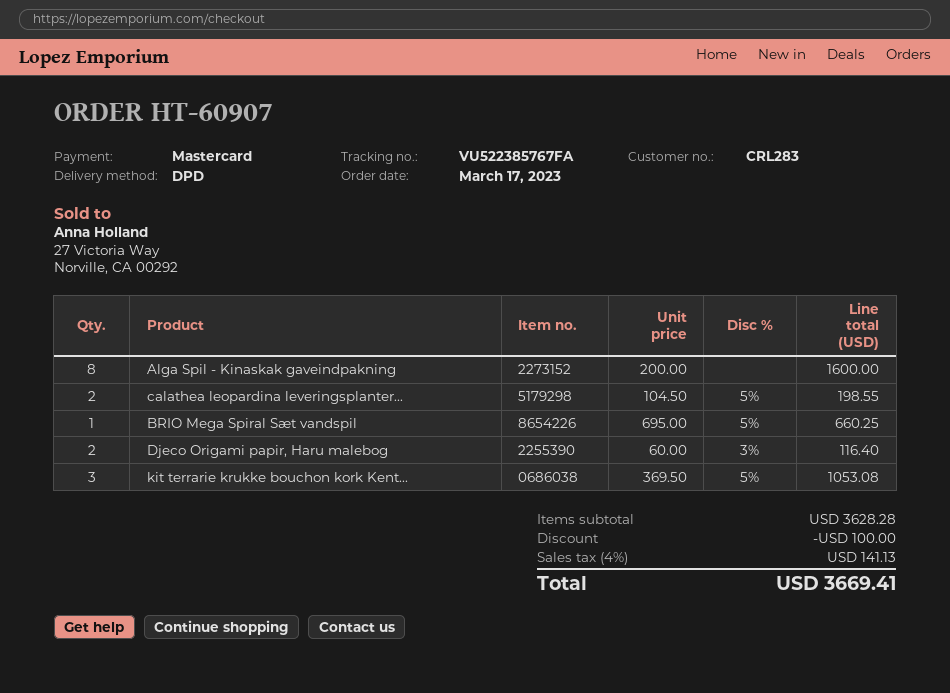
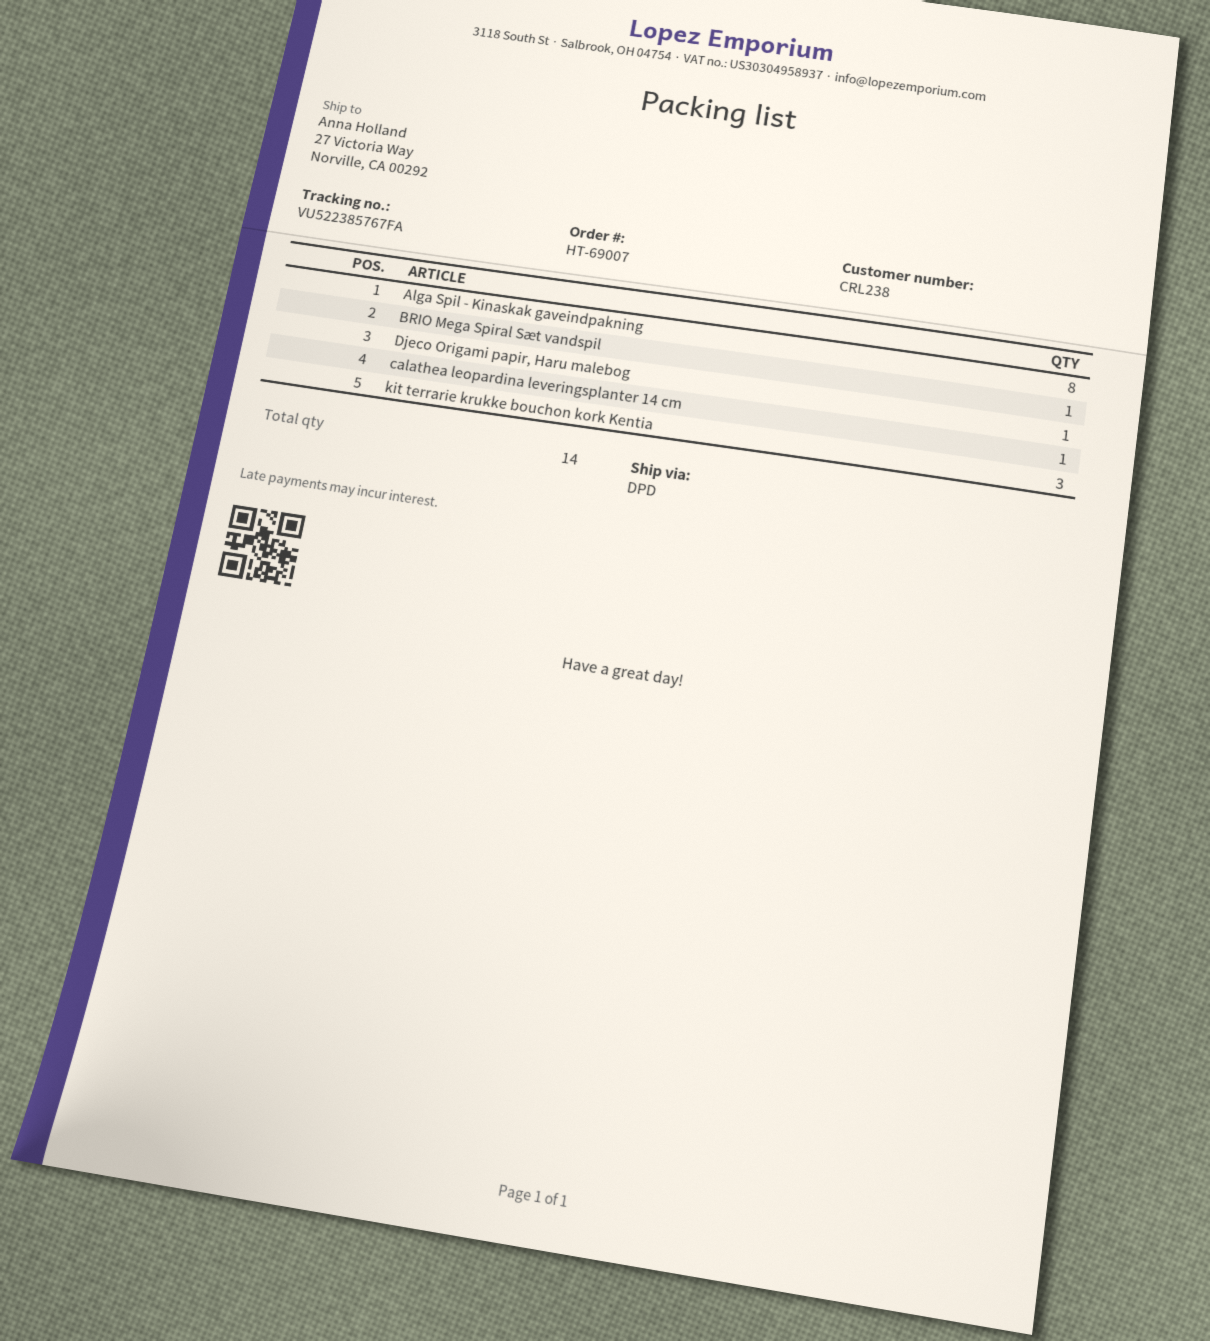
order number: HT-60907 -> HT-69007
customer number: CRL283 -> CRL238
calathea leopardina leveringsplanter...: 2 -> 1
Djeco Origami papir, Haru malebog: 2 -> 1

